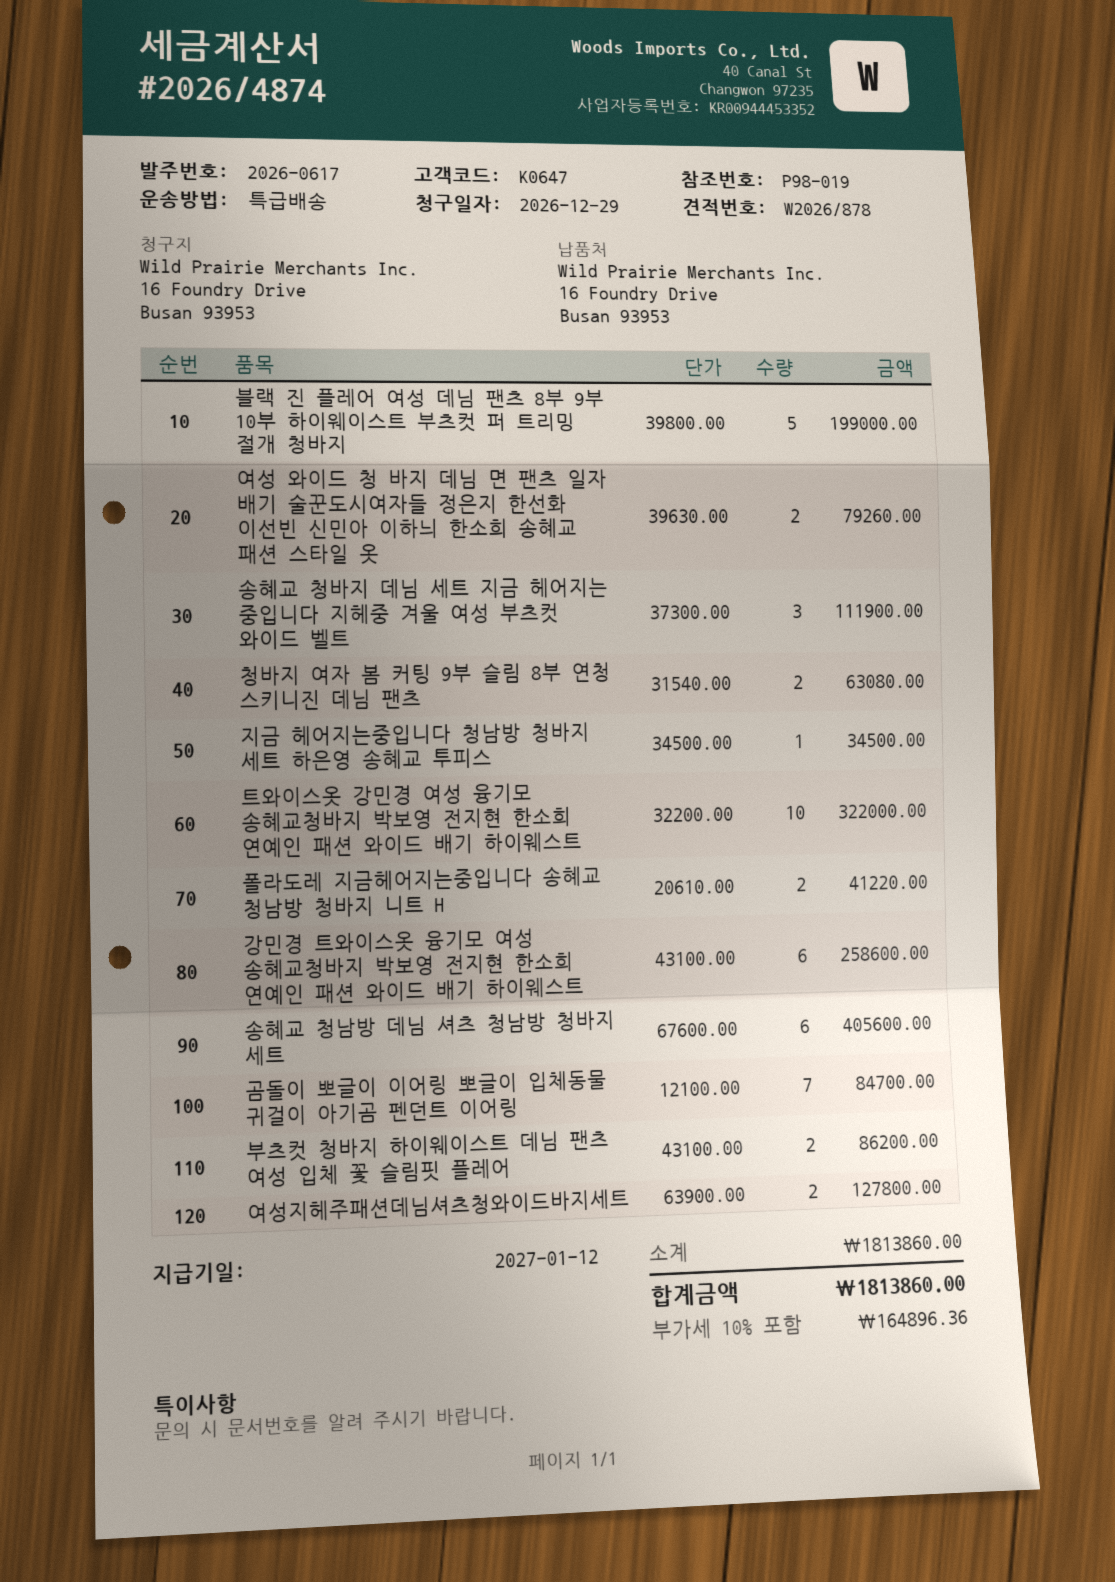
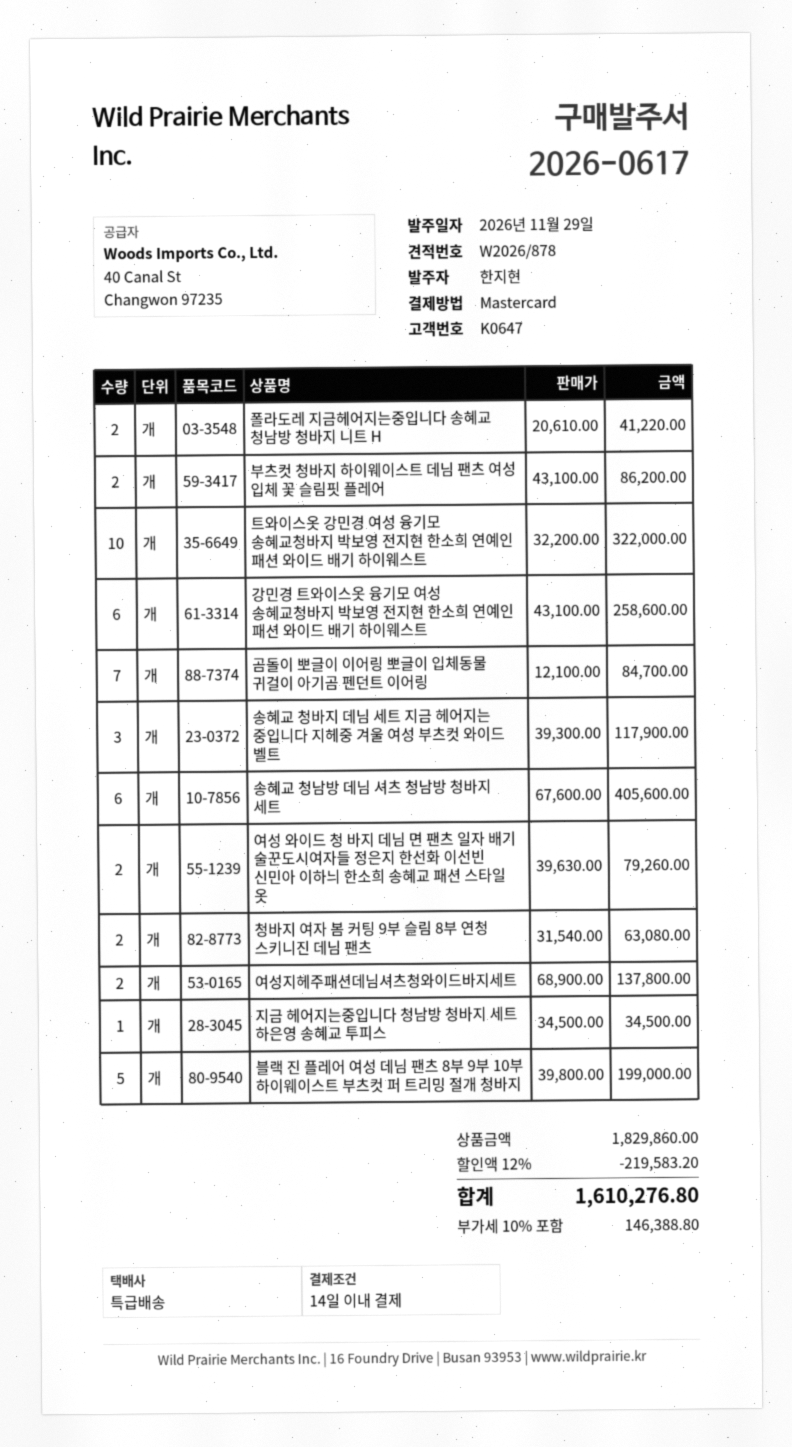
송혜교 청바지 데님 세트 지금 헤어지는 중입니다 지헤중 겨울 여성 부츠컷 와이드 벨트: 3 x 37300.00 = 111900.00 -> 3 x 39300.00 = 117900.00
여성지헤주패션데님셔츠청와이드바지세트: 2 x 63900.00 = 127800.00 -> 2 x 68900.00 = 137800.00
subtotal: 1813860.00 -> 1829860.00
discount: none -> 12% = 219583.20
tax: 10% = 164896.36 -> 10% = 146388.80
total: 1813860.00 -> 1610276.80

